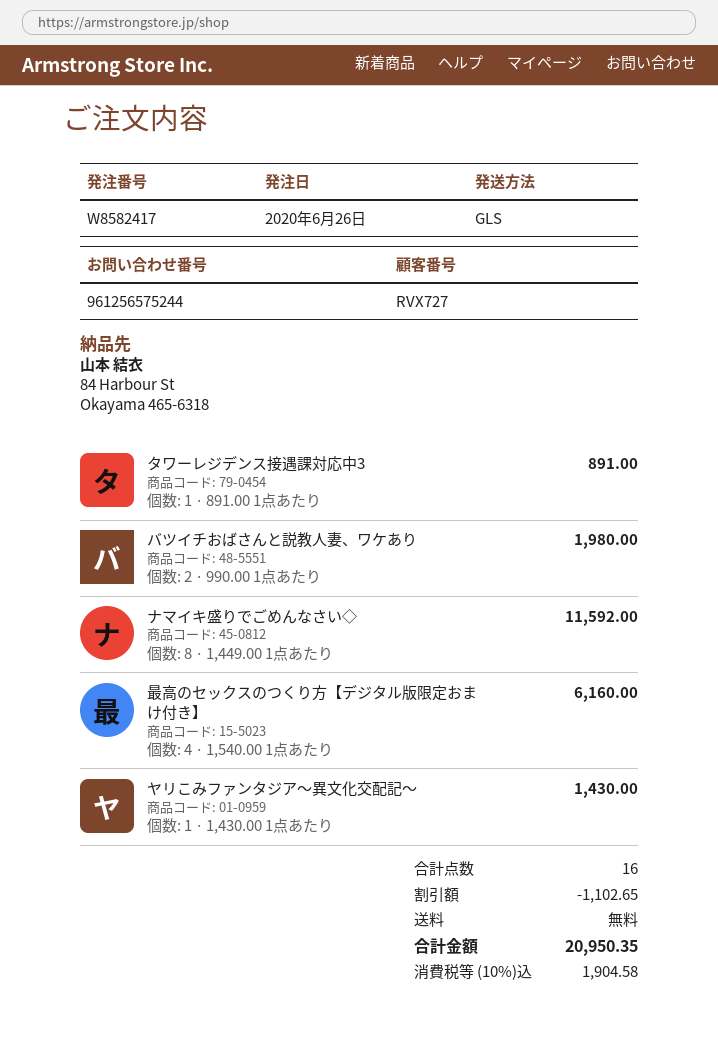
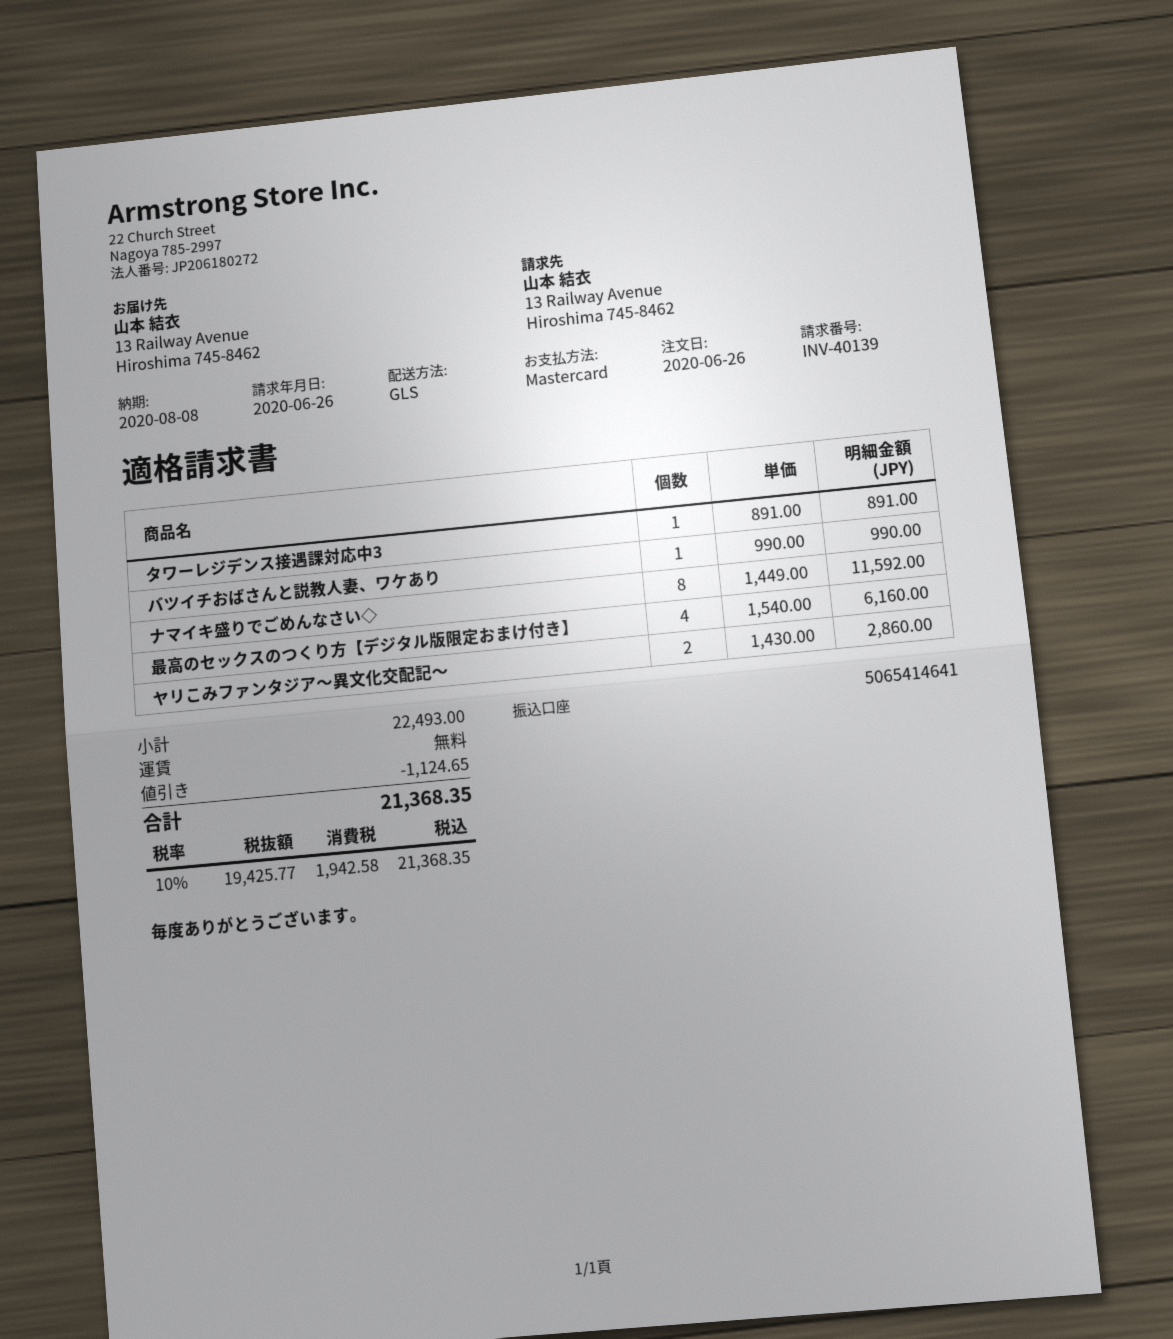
ship to: 84 Harbour St, Okayama 465-6318 -> 13 Railway Avenue, Hiroshima 745-8462
バツイチおばさんと説教人妻、ワケあり: 2 x 990.00 = 1980.00 -> 1 x 990.00 = 990.00
ヤリこみファンタジア〜異文化交配記〜: 1 x 1430.00 = 1430.00 -> 2 x 1430.00 = 2860.00
discount: 1102.65 -> 1124.65
tax: 10% = 1904.58 -> 10% = 1942.58
total: 20950.35 -> 21368.35

